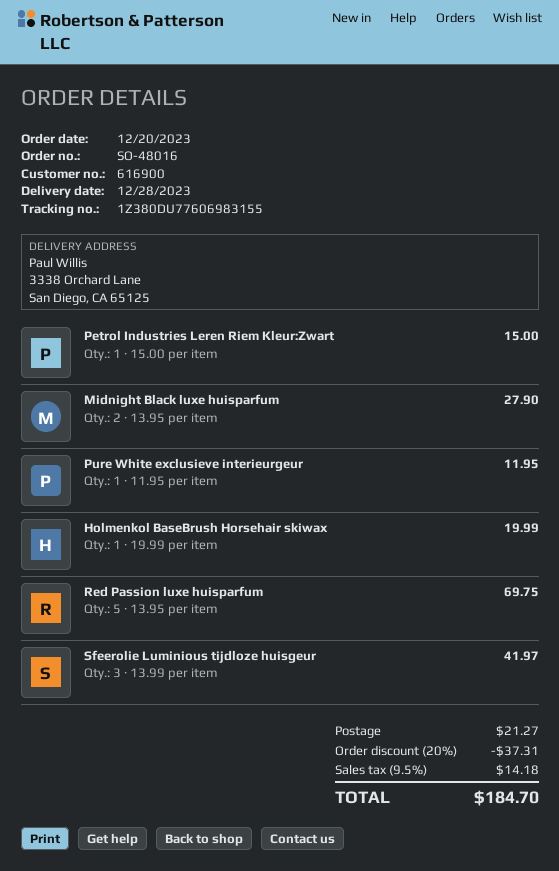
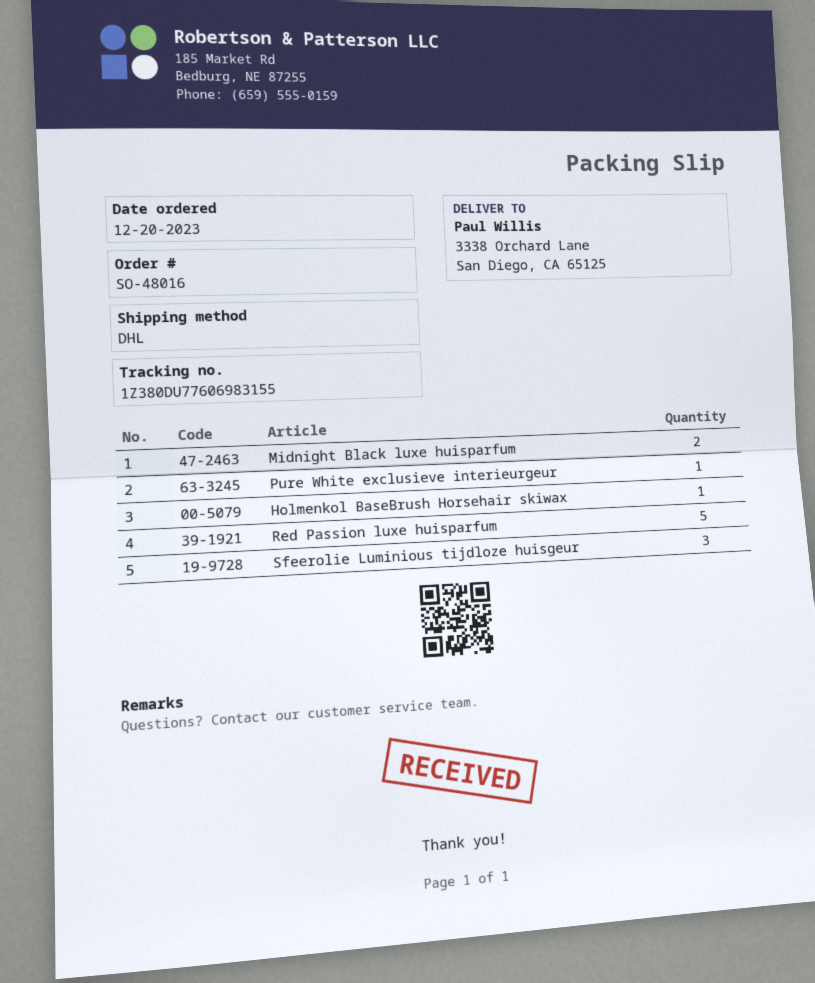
Petrol Industries Leren Riem Kleur:Zwart: 1 -> none

